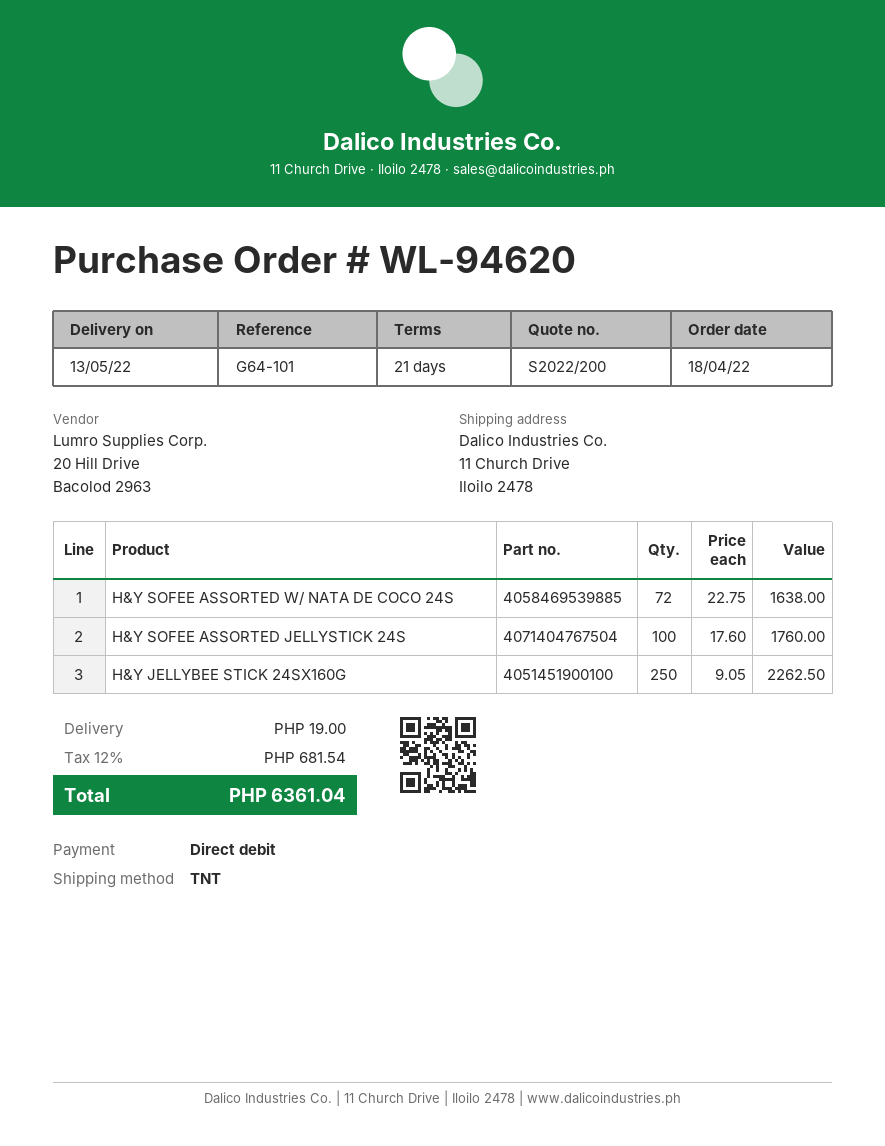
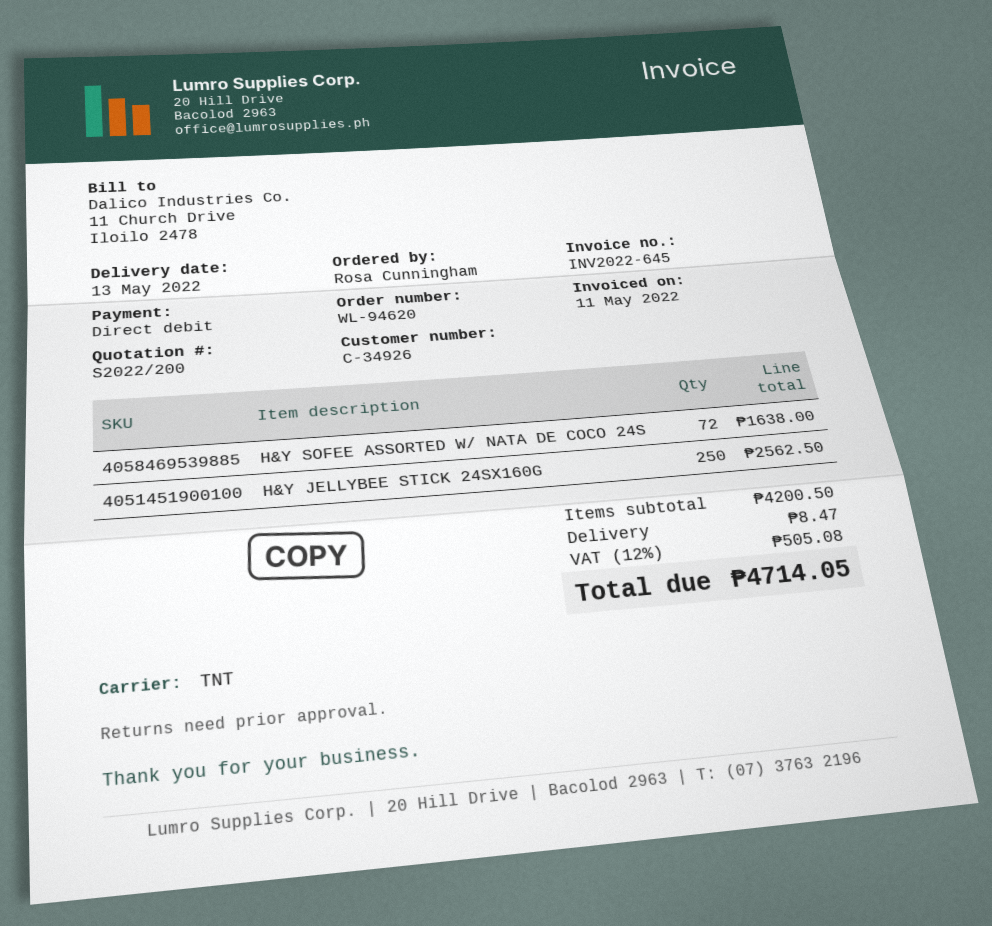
H&Y SOFEE ASSORTED JELLYSTICK 24S: 100 for 1760.00 -> none
H&Y JELLYBEE STICK 24SX160G: 250 for 2262.50 -> 250 for 2562.50
shipping: 19.00 -> 8.47
tax: 12% = 681.54 -> 12% = 505.08
total: 6361.04 -> 4714.05

